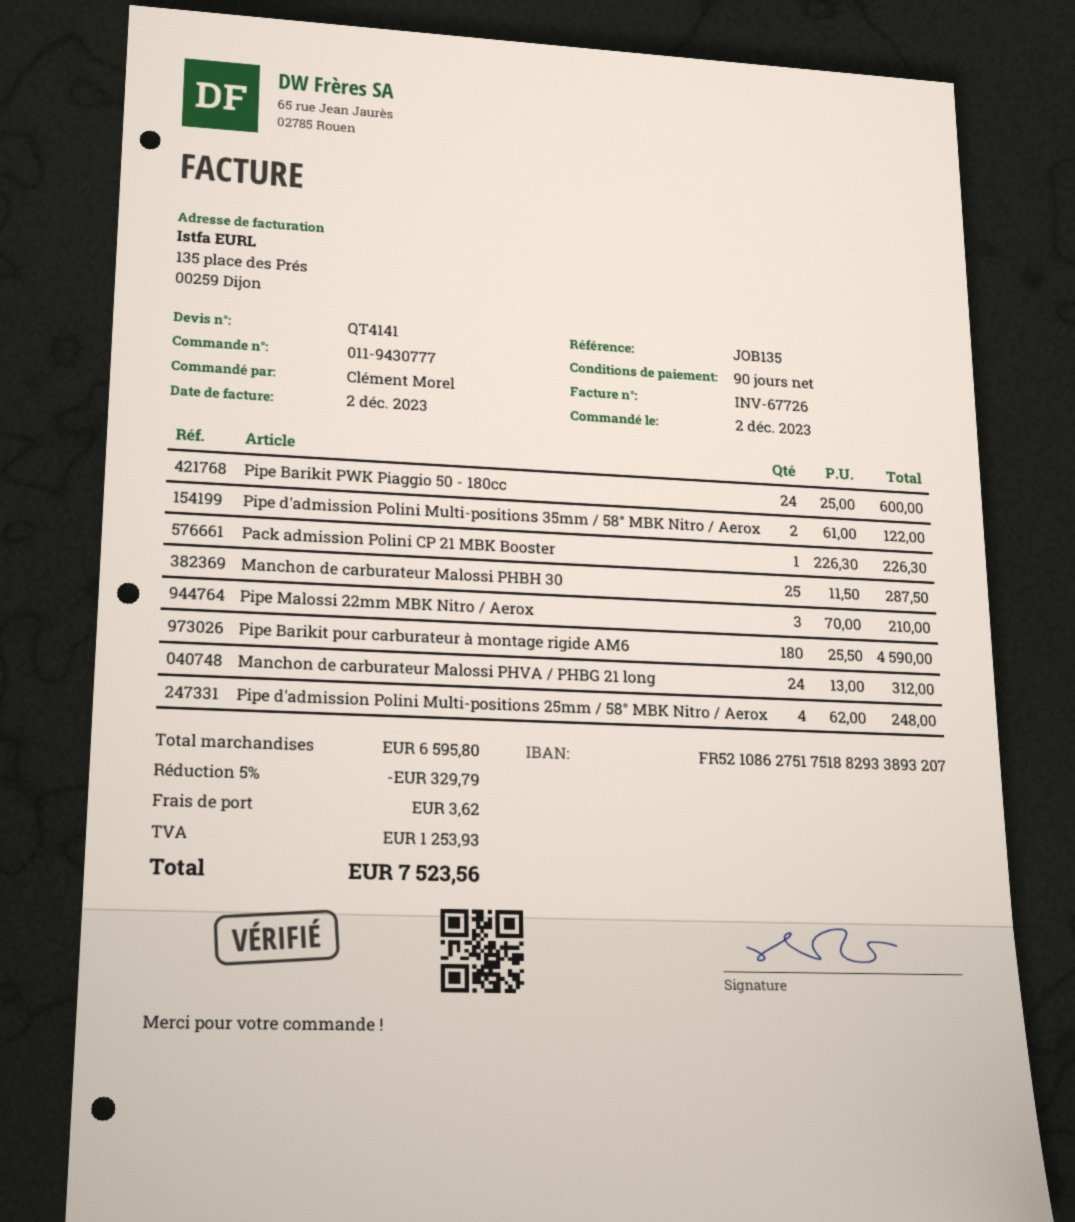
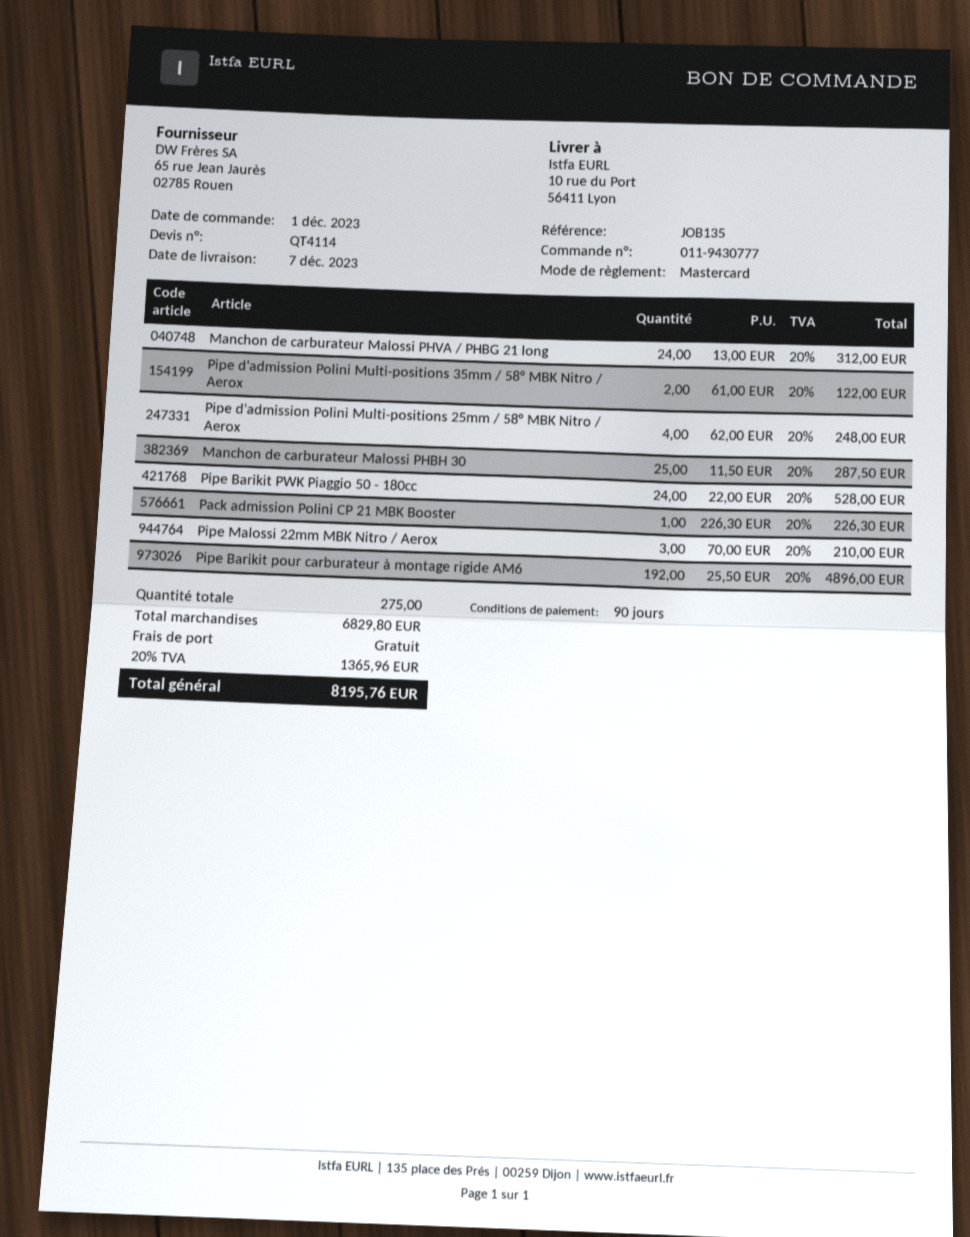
quote number: QT4141 -> QT4114
order date: 2023-12-02 -> 2023-12-01
Pipe Barikit PWK Piaggio 50 - 180cc: 24 x 25.00 = 600.00 -> 24 x 22.00 = 528.00
Pipe Barikit pour carburateur à montage rigide AM6: 180 x 25.50 = 4590.00 -> 192 x 25.50 = 4896.00
subtotal: 6595.80 -> 6829.80
discount: 5% = 329.79 -> none
shipping: 3.62 -> 0.00
tax: 1253.93 -> 1365.96
total: 7523.56 -> 8195.76

